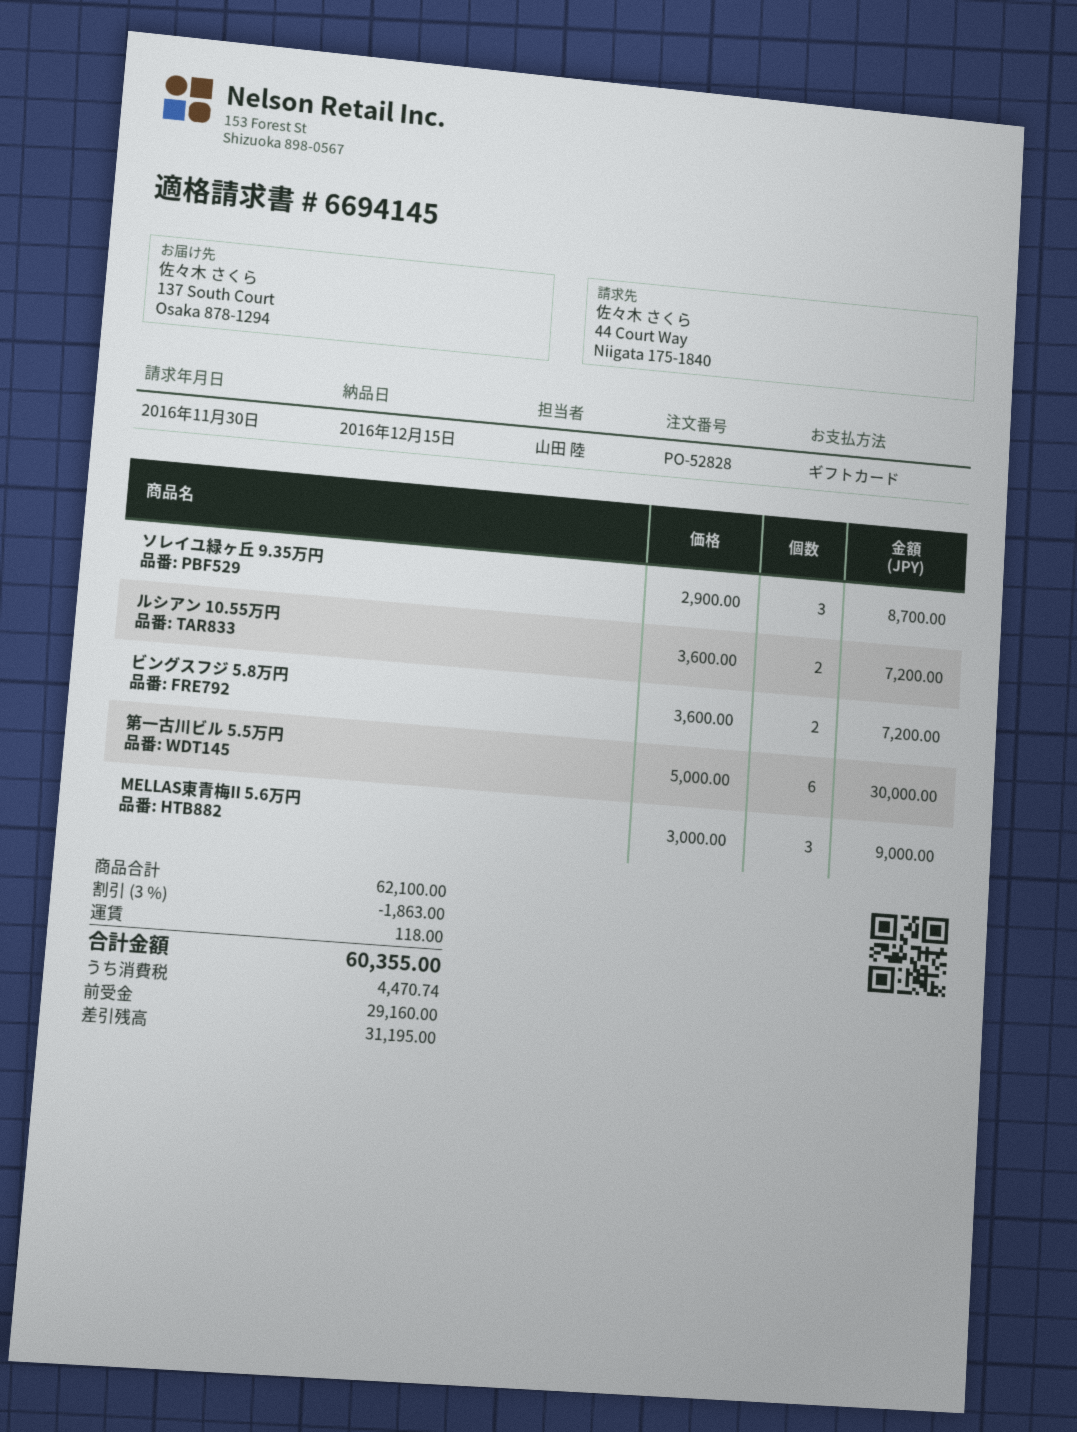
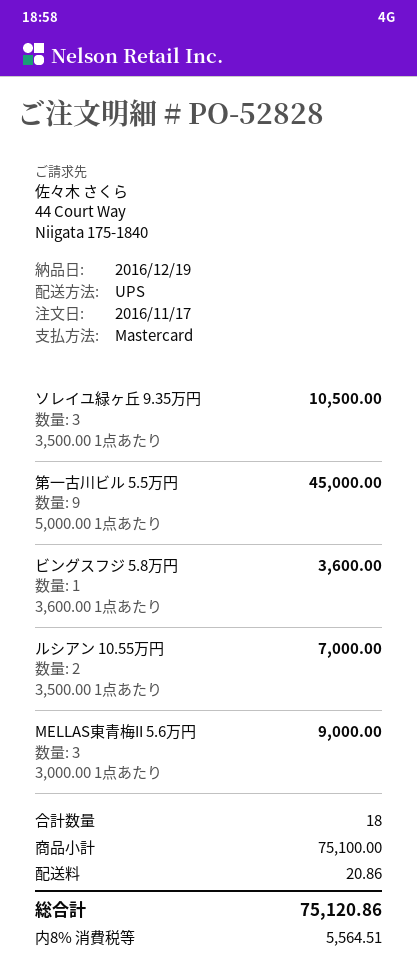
delivery date: 2016-12-15 -> 2016-12-19
payment method: gift card -> Mastercard
ソレイユ緑ヶ丘 9.35万円: 3 x 2900.00 = 8700.00 -> 3 x 3500.00 = 10500.00
ルシアン 10.55万円: 2 x 3600.00 = 7200.00 -> 2 x 3500.00 = 7000.00
ビングスフジ 5.8万円: 2 x 3600.00 = 7200.00 -> 1 x 3600.00 = 3600.00
第一古川ビル 5.5万円: 6 x 5000.00 = 30000.00 -> 9 x 5000.00 = 45000.00
subtotal: 62100.00 -> 75100.00
discount: 3% = 1863.00 -> none
shipping: 118.00 -> 20.86
tax: 4470.74 -> 5564.51
total: 60355.00 -> 75120.86

